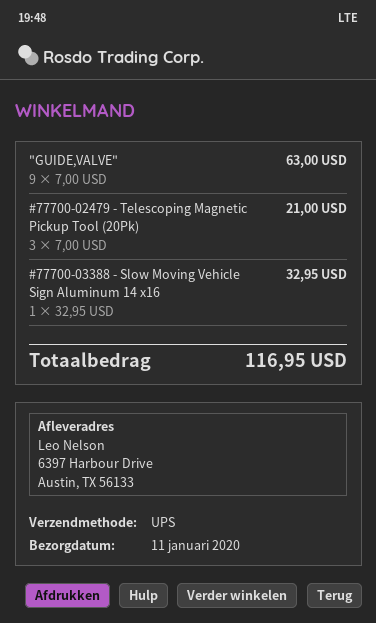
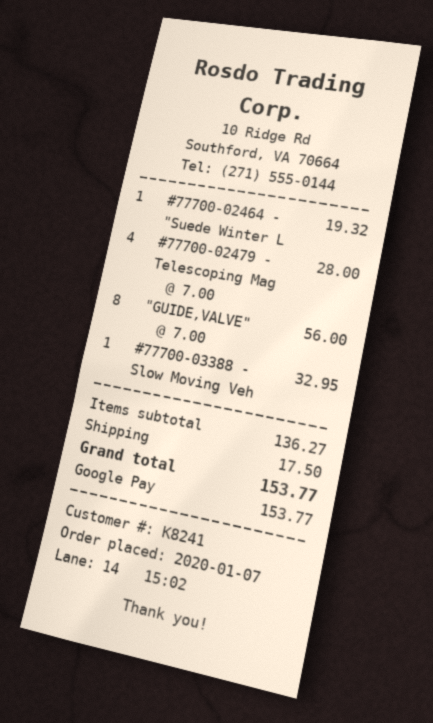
"GUIDE,VALVE": 9 x 7.00 = 63.00 -> 8 x 7.00 = 56.00
#77700-02479 - Telescoping Magnetic Pickup Tool (20Pk): 3 x 7.00 = 21.00 -> 4 x 7.00 = 28.00
#77700-02464 - "Suede Winter L: none -> 1 x 19.32 = 19.32
shipping: none -> 17.50
total: 116.95 -> 153.77

